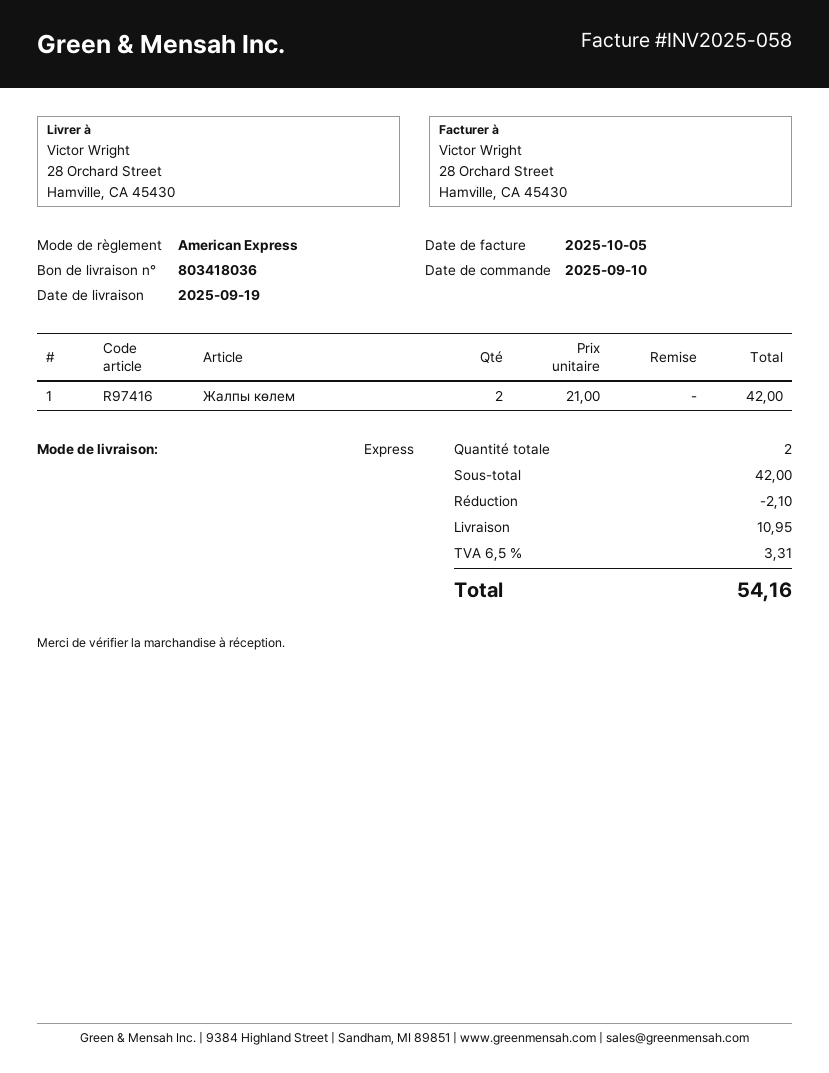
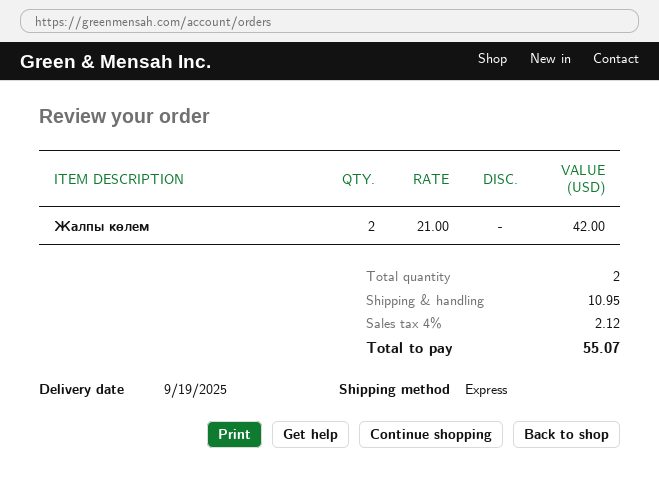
discount: 2.10 -> none
tax: 6.5% = 3.31 -> 4% = 2.12
total: 54.16 -> 55.07

